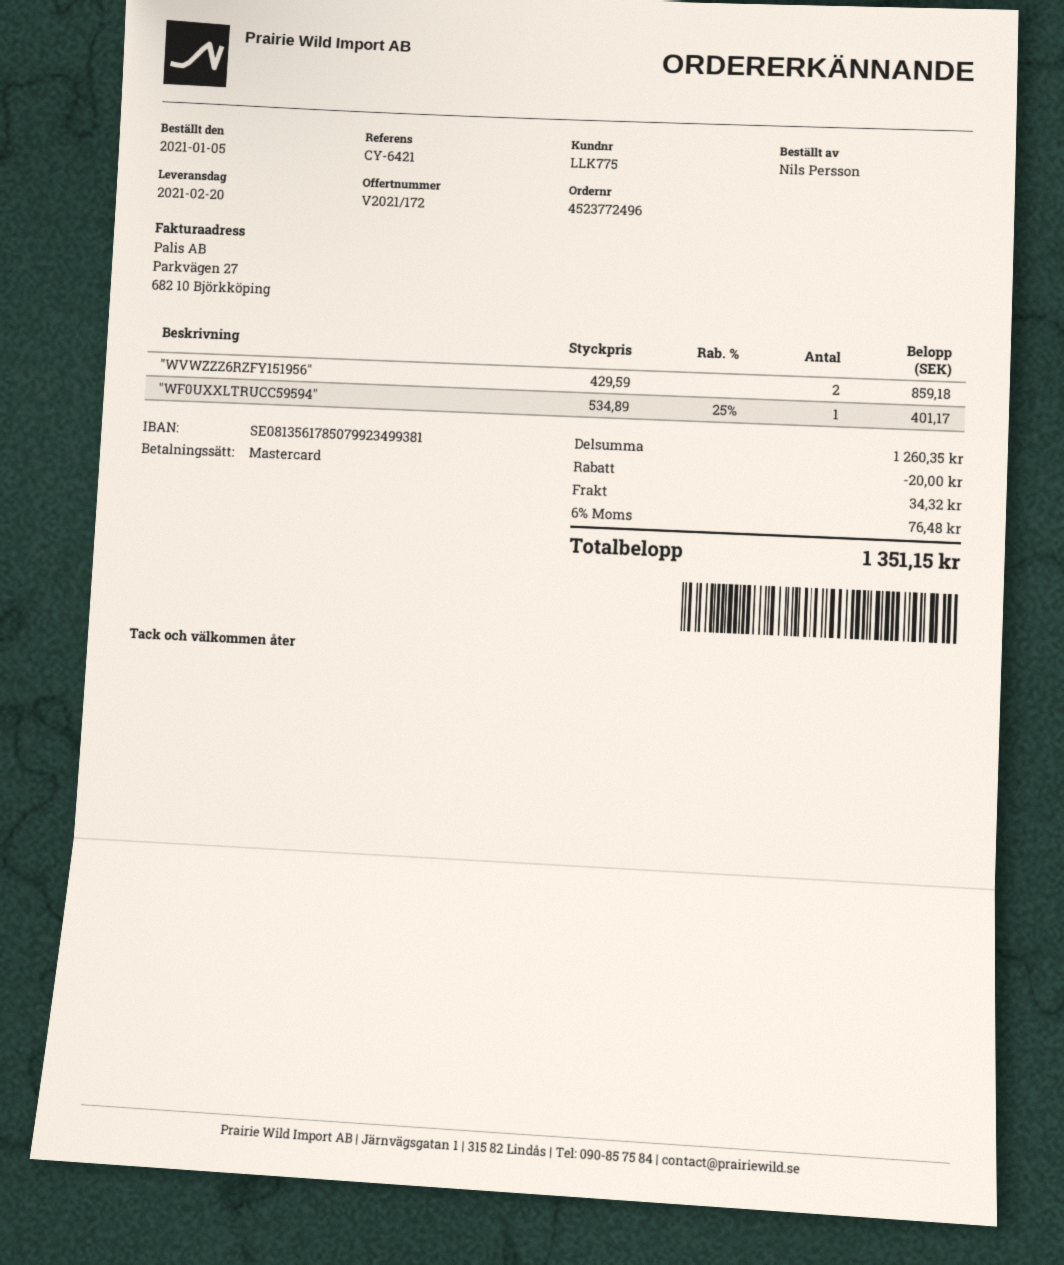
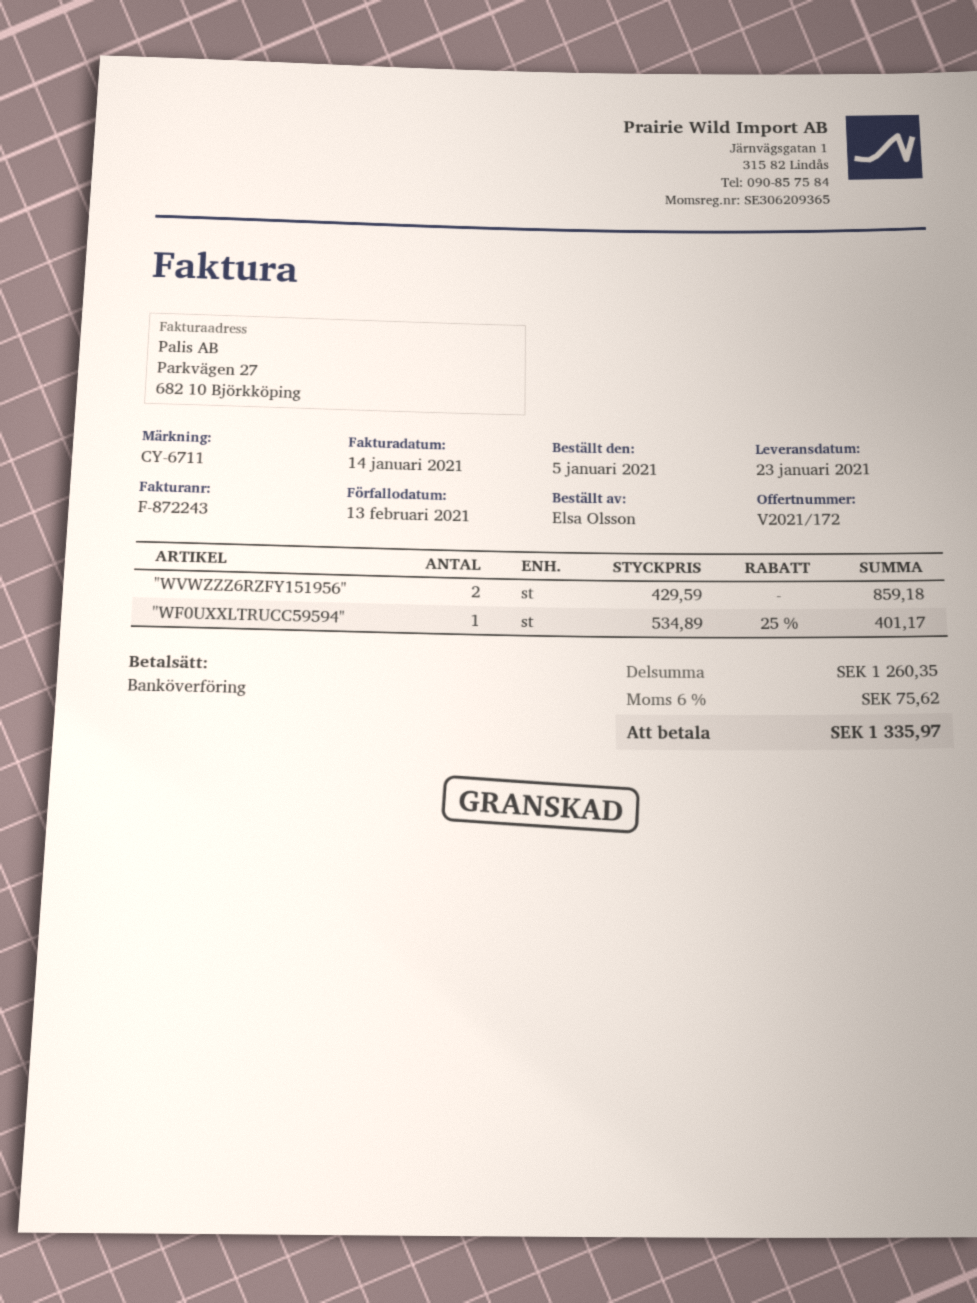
delivery date: 2021-02-20 -> 2021-01-23
reference: CY-6421 -> CY-6711
ordered by: Nils Persson -> Elsa Olsson
payment method: Mastercard -> bank transfer
discount: 20.00 -> none
shipping: 34.32 -> none
tax: 6% = 76.48 -> 6% = 75.62
total: 1351.15 -> 1335.97

